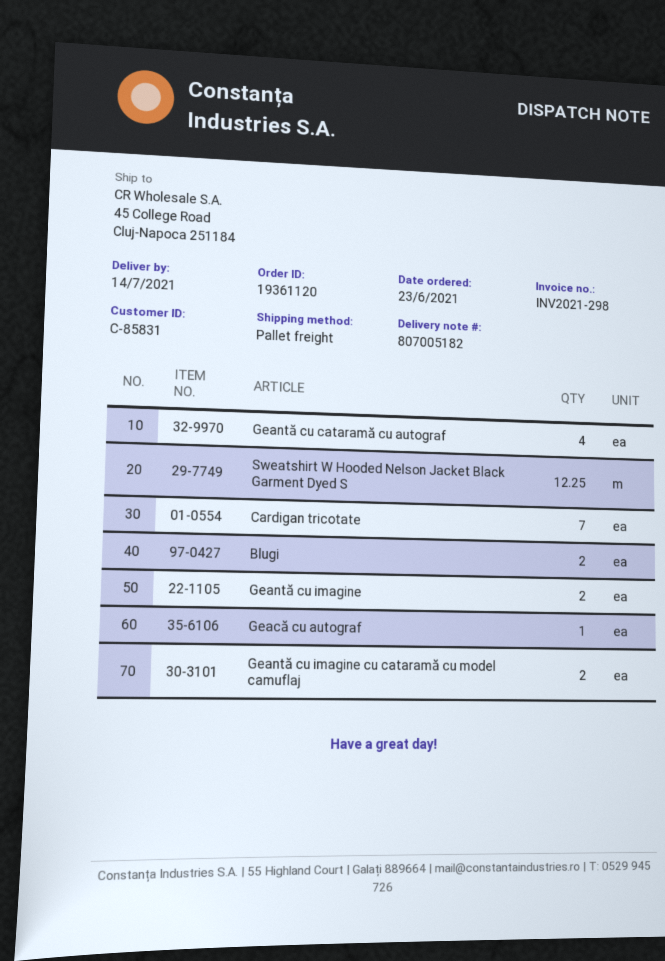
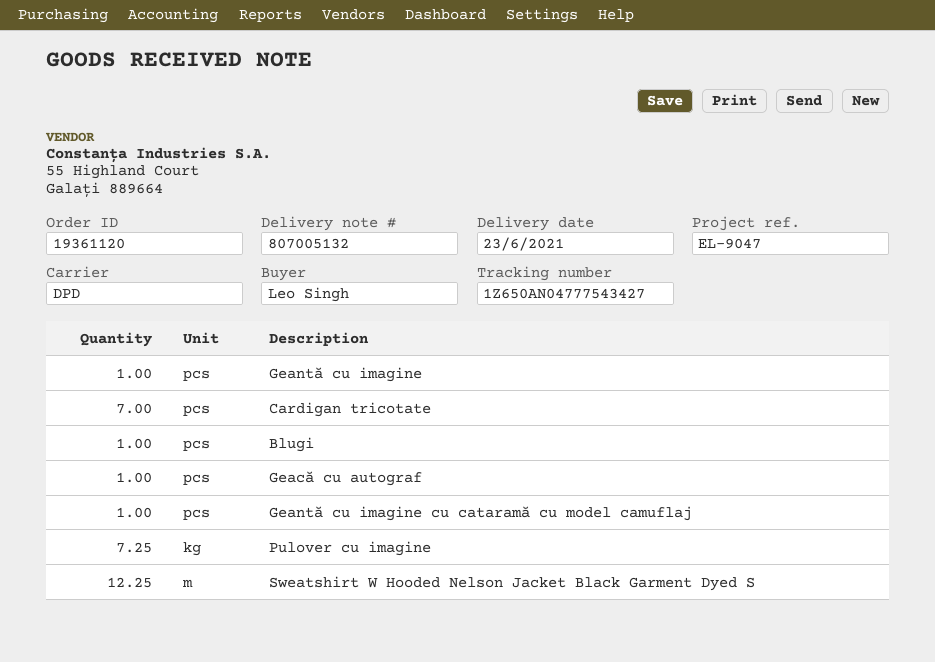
delivery note number: 807005182 -> 807005132
delivery date: 2021-07-14 -> 2021-06-23
shipping method: pallet freight -> DPD
Geantă cu cataramă cu autograf: 4 -> none
Blugi: 2 -> 1
Geantă cu imagine: 2 -> 1
Geantă cu imagine cu cataramă cu model camuflaj: 2 -> 1
Pulover cu imagine: none -> 7.25

